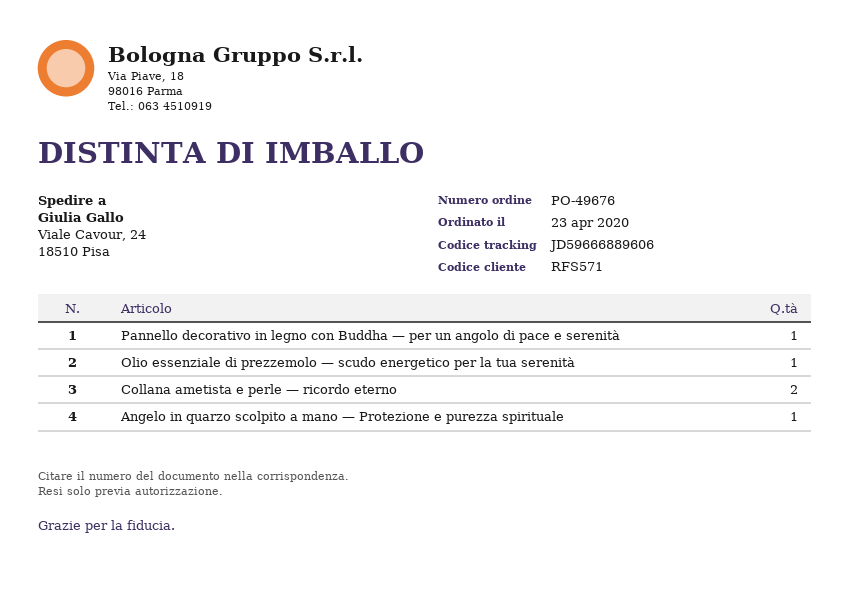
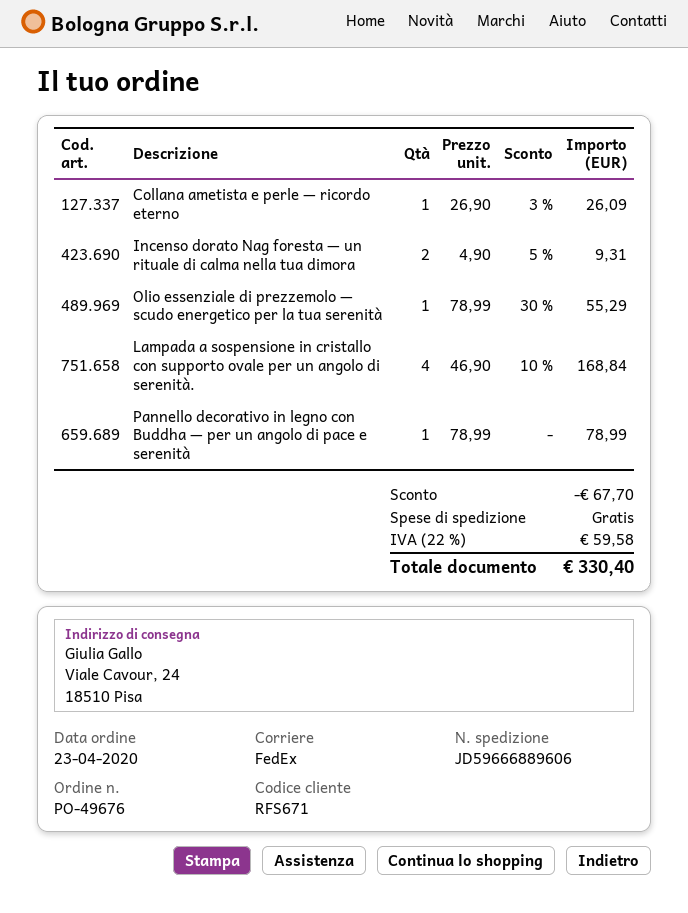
customer number: RFS571 -> RFS671
Collana ametista e perle — ricordo eterno: 2 -> 1
Angelo in quarzo scolpito a mano — Protezione e purezza spirituale: 1 -> none
Incenso dorato Nag foresta — un rituale di calma nella tua dimora: none -> 2
Lampada a sospensione in cristallo con supporto ovale per un angolo di serenità.: none -> 4

